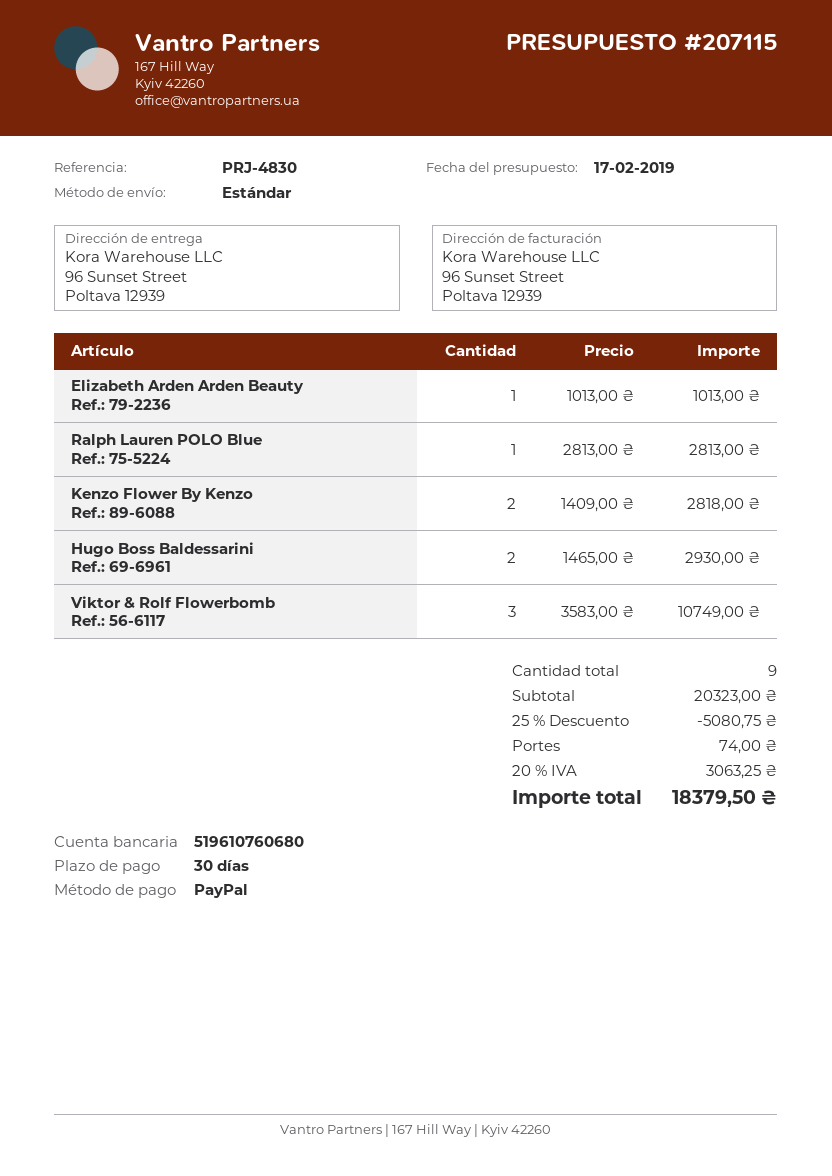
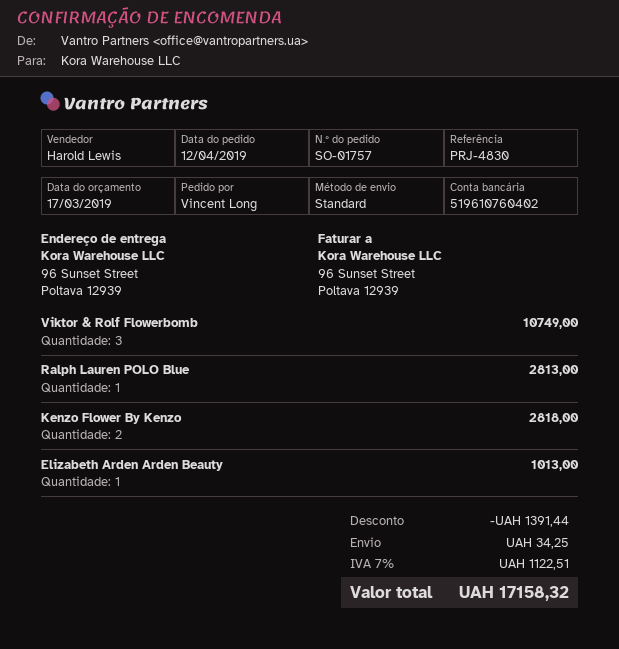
quote date: 2019-02-17 -> 2019-03-17
bank account: 519610760680 -> 519610760402
Hugo Boss Baldessarini: 2 for 2930.00 -> none
discount: 5080.75 -> 1391.44
shipping: 74.00 -> 34.25
tax: 20% = 3063.25 -> 7% = 1122.51
total: 18379.50 -> 17158.32

